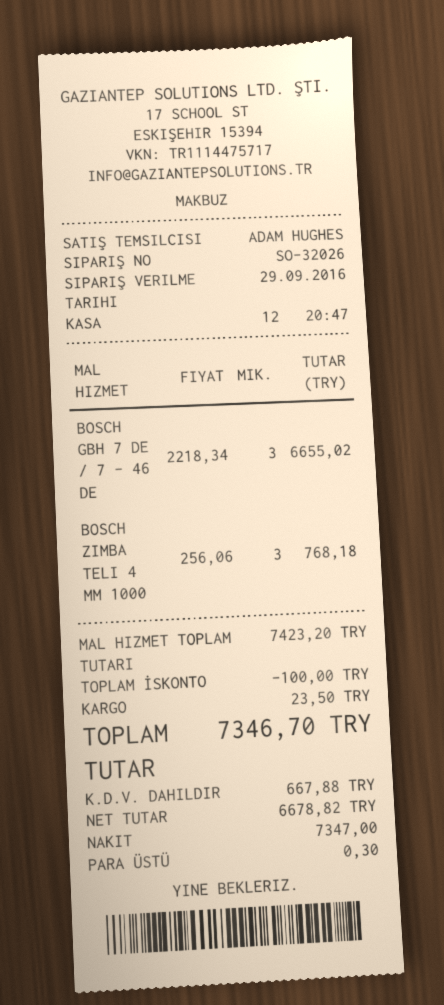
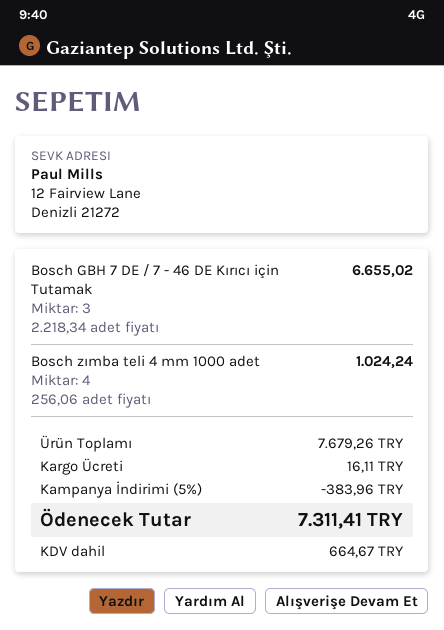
BOSCH ZIMBA TELI 4 MM 1000: 3 x 256.06 = 768.18 -> 4 x 256.06 = 1024.24
subtotal: 7423.20 -> 7679.26
discount: 100.00 -> 383.96
shipping: 23.50 -> 16.11
tax: 667.88 -> 664.67
total: 7346.70 -> 7311.41

